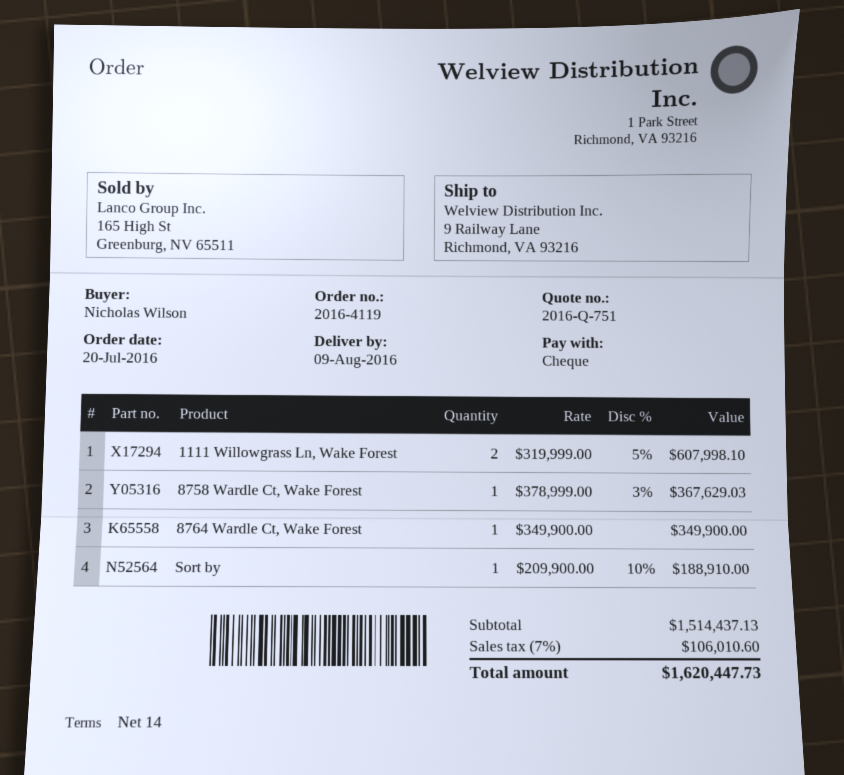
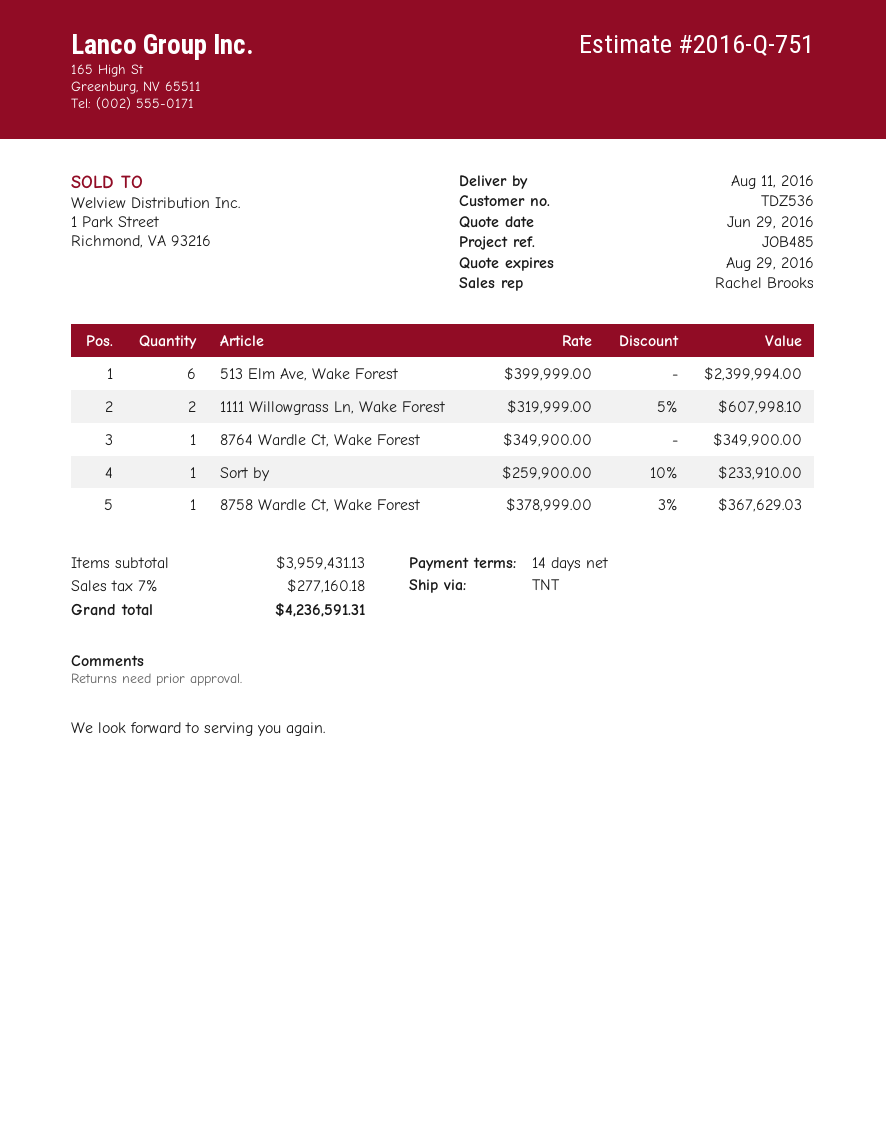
delivery date: 2016-08-09 -> 2016-08-11
Sort by: 1 x 209900.00 - 10% = 188910.00 -> 1 x 259900.00 - 10% = 233910.00
513 Elm Ave, Wake Forest: none -> 6 x 399999.00 = 2399994.00
subtotal: 1514437.13 -> 3959431.13
tax: 7% = 106010.60 -> 7% = 277160.18
total: 1620447.73 -> 4236591.31

